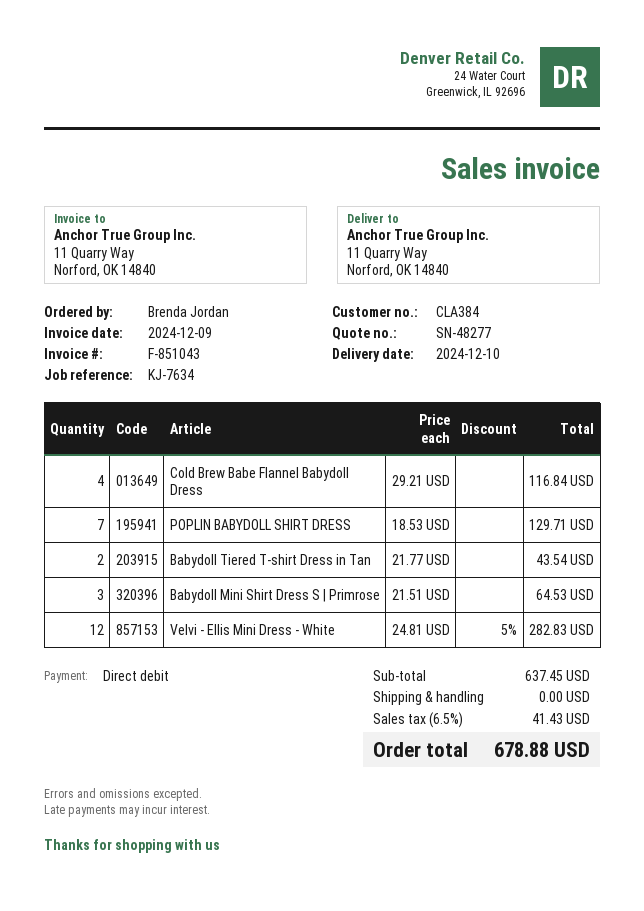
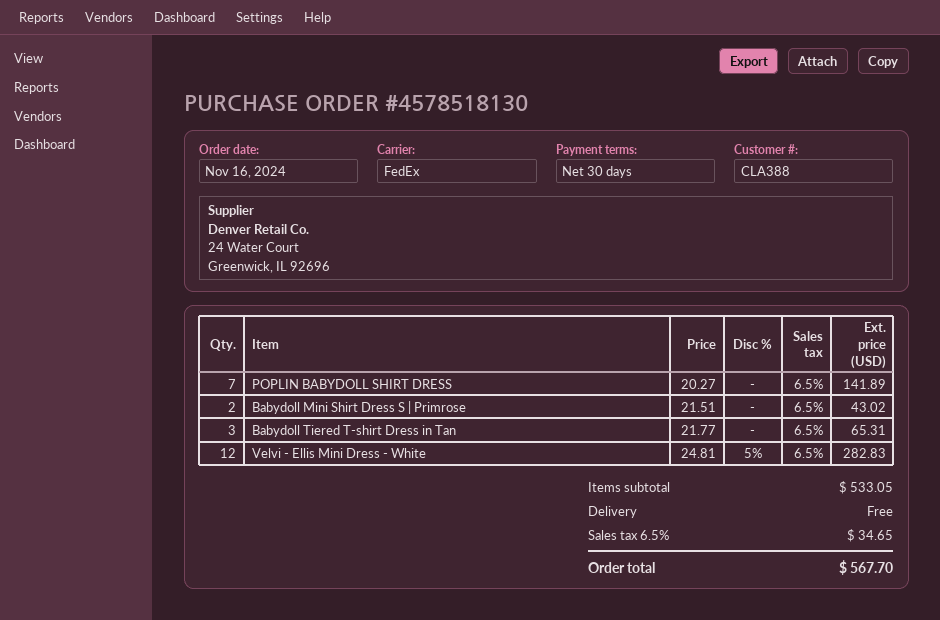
customer number: CLA384 -> CLA388
Cold Brew Babe Flannel Babydoll Dress: 4 x 29.21 = 116.84 -> none
POPLIN BABYDOLL SHIRT DRESS: 7 x 18.53 = 129.71 -> 7 x 20.27 = 141.89
Babydoll Tiered T-shirt Dress in Tan: 2 x 21.77 = 43.54 -> 3 x 21.77 = 65.31
Babydoll Mini Shirt Dress S | Primrose: 3 x 21.51 = 64.53 -> 2 x 21.51 = 43.02
subtotal: 637.45 -> 533.05
tax: 6.5% = 41.43 -> 6.5% = 34.65
total: 678.88 -> 567.70

